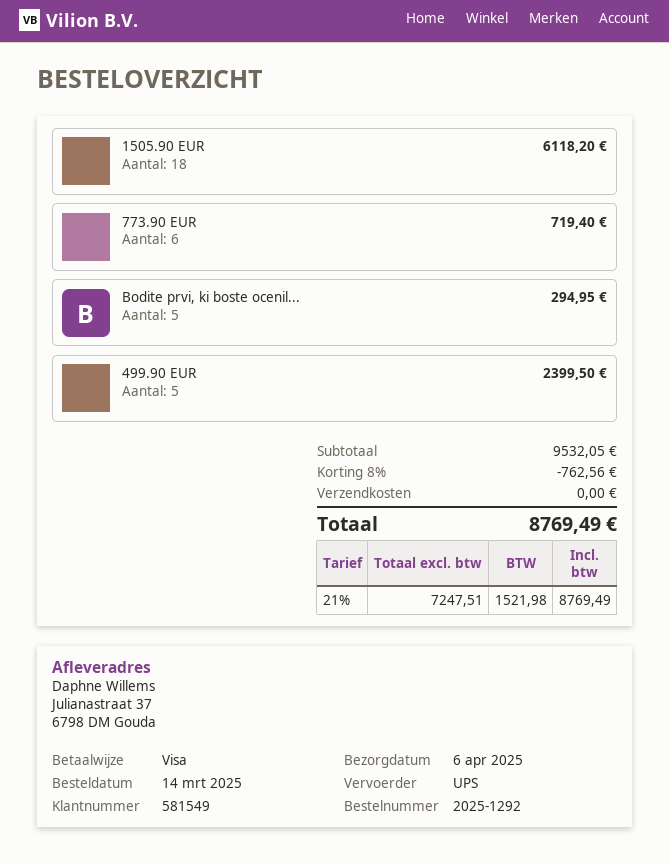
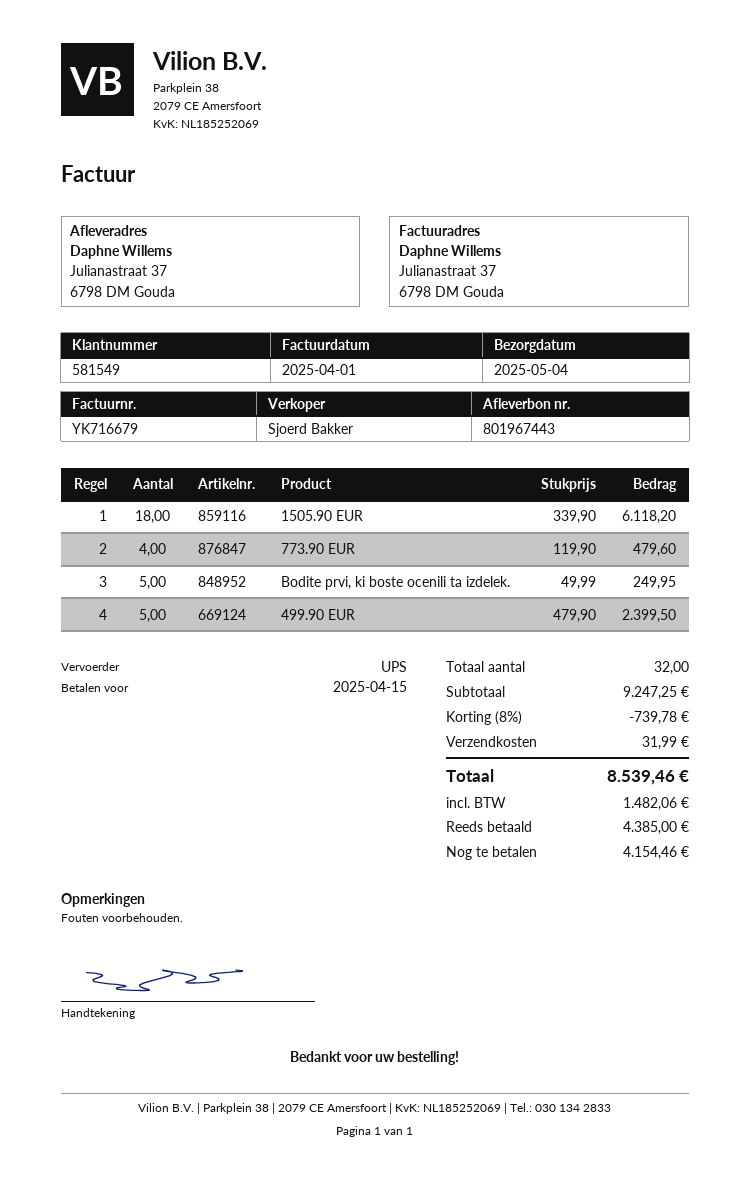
delivery date: 2025-04-06 -> 2025-05-04
773.90 EUR: 6 for 719.40 -> 4 for 479.60
Bodite prvi, ki boste ocenil...: 5 for 294.95 -> 5 for 249.95
subtotal: 9532.05 -> 9247.25
discount: 8% = 762.56 -> 8% = 739.78
shipping: 0.00 -> 31.99
tax: 1521.98 -> 1482.06
total: 8769.49 -> 8539.46

